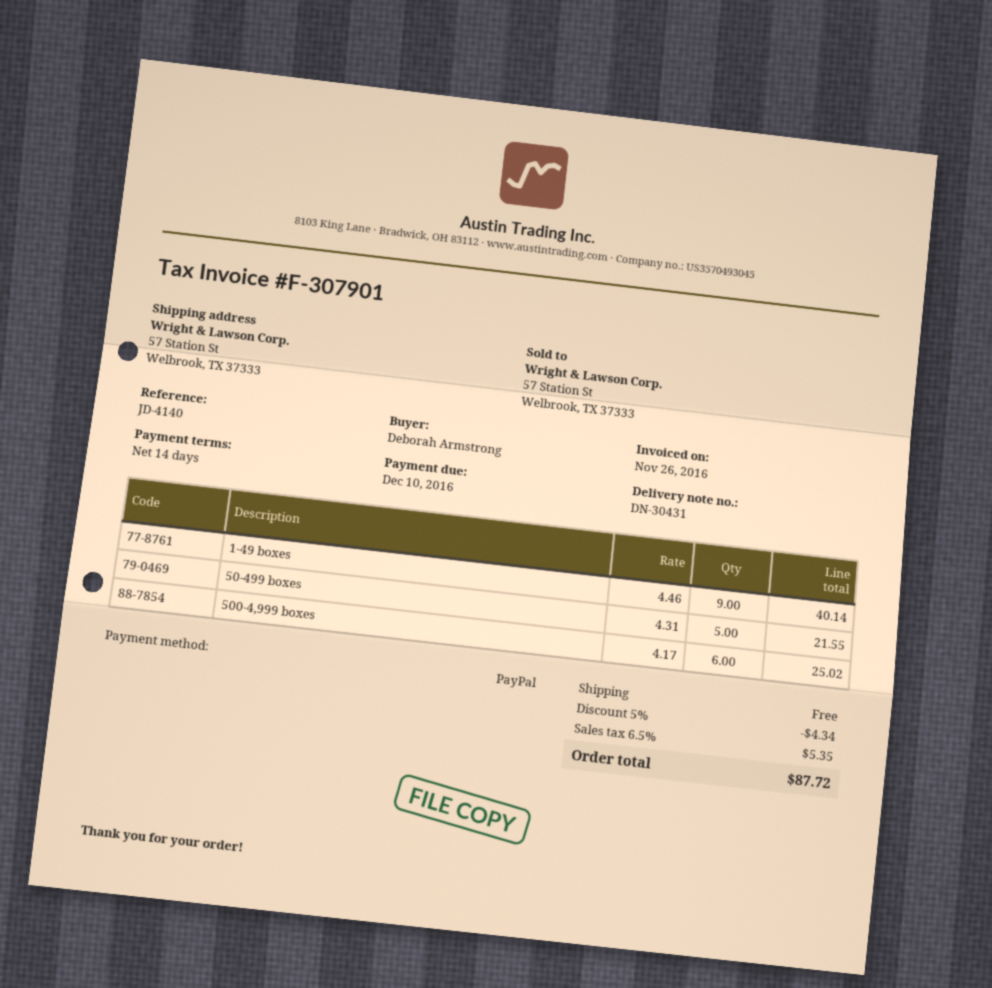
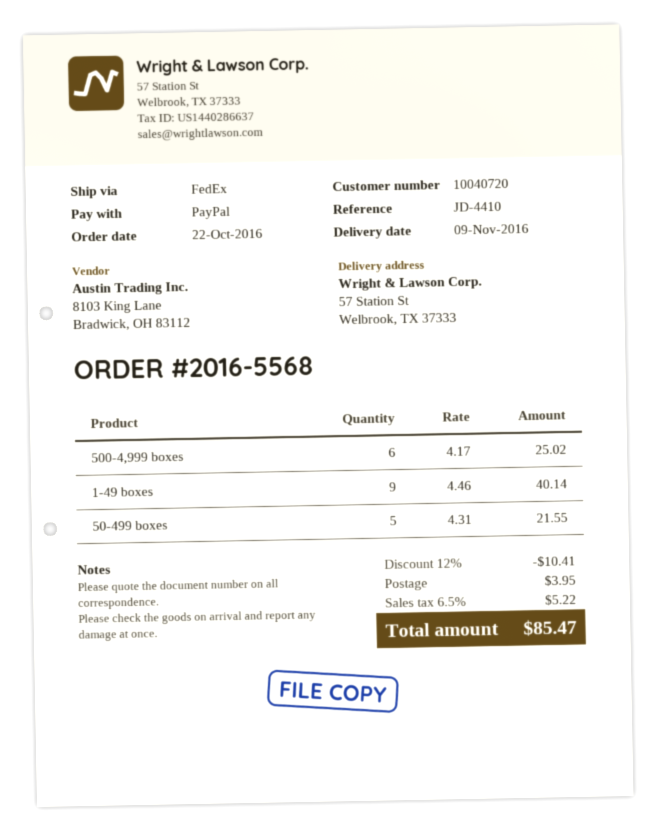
reference: JD-4140 -> JD-4410
discount: 5% = 4.34 -> 12% = 10.41
shipping: 0.00 -> 3.95
tax: 6.5% = 5.35 -> 6.5% = 5.22
total: 87.72 -> 85.47

